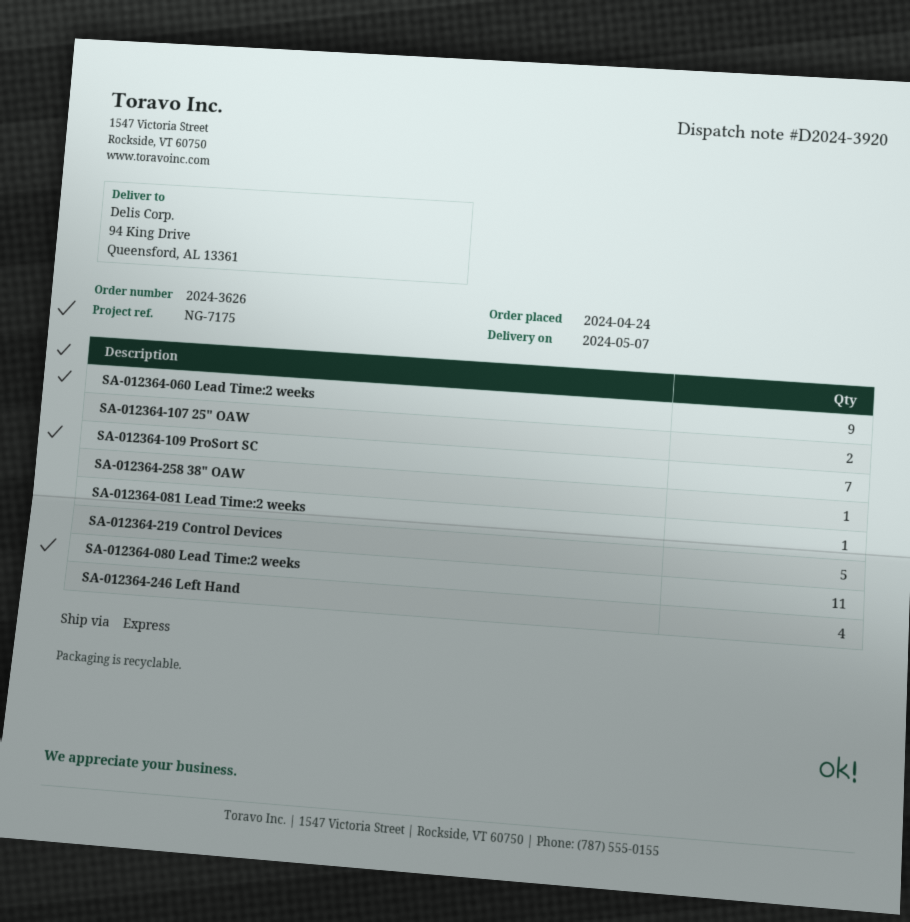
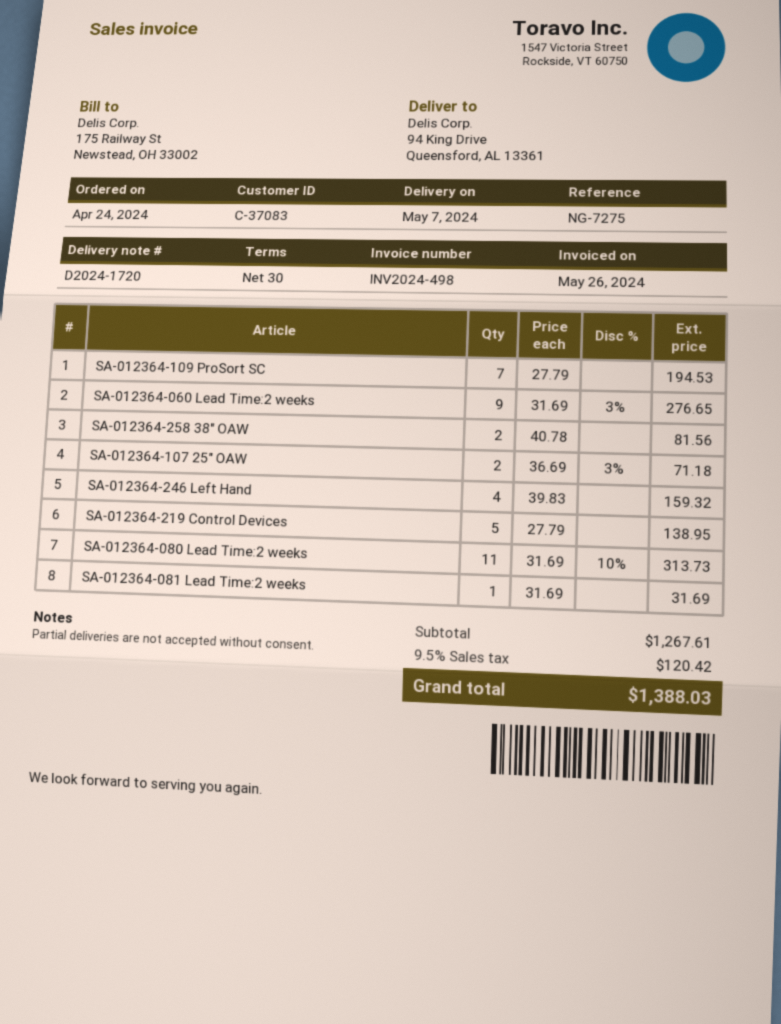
delivery note number: D2024-3920 -> D2024-1720
reference: NG-7175 -> NG-7275
SA-012364-258 38" OAW: 1 -> 2

